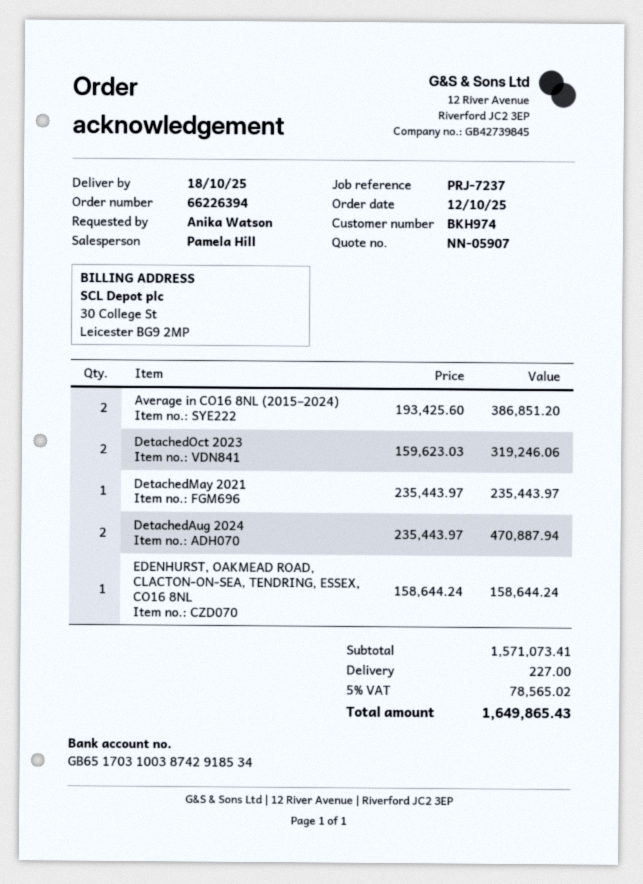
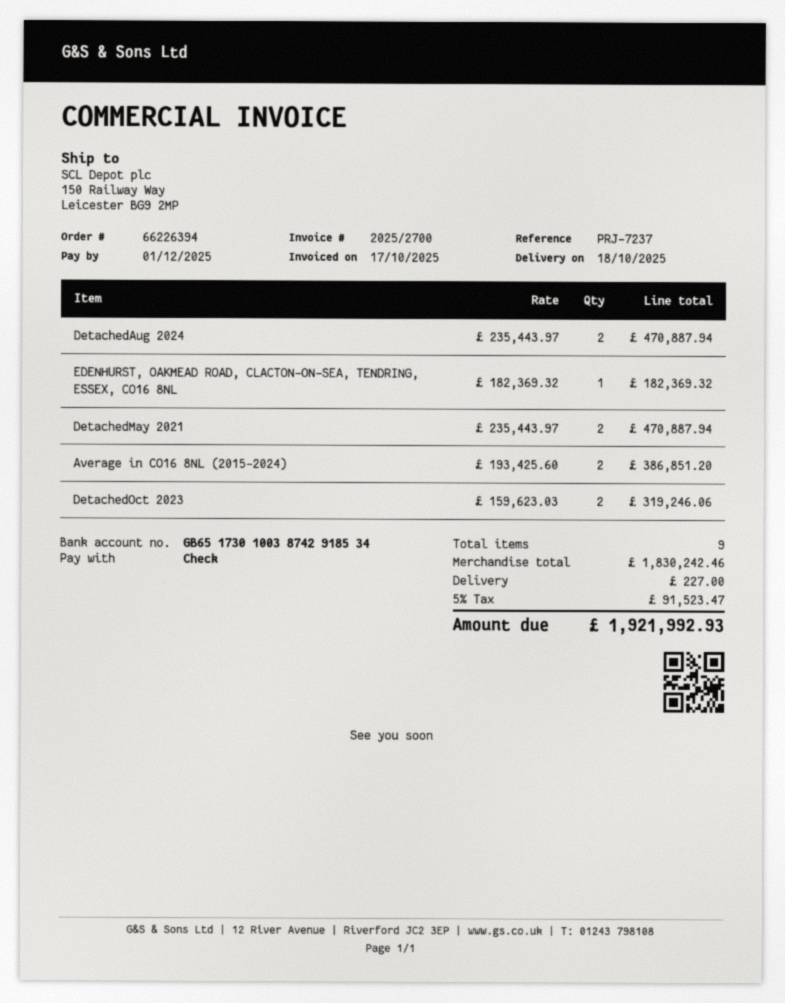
bank account: GB65170310038742918534 -> GB65173010038742918534
DetachedMay 2021: 1 x 235443.97 = 235443.97 -> 2 x 235443.97 = 470887.94
EDENHURST, OAKMEAD ROAD, CLACTON-ON-SEA, TENDRING, ESSEX, CO16 8NL: 1 x 158644.24 = 158644.24 -> 1 x 182369.32 = 182369.32
subtotal: 1571073.41 -> 1830242.46
tax: 5% = 78565.02 -> 5% = 91523.47
total: 1649865.43 -> 1921992.93

